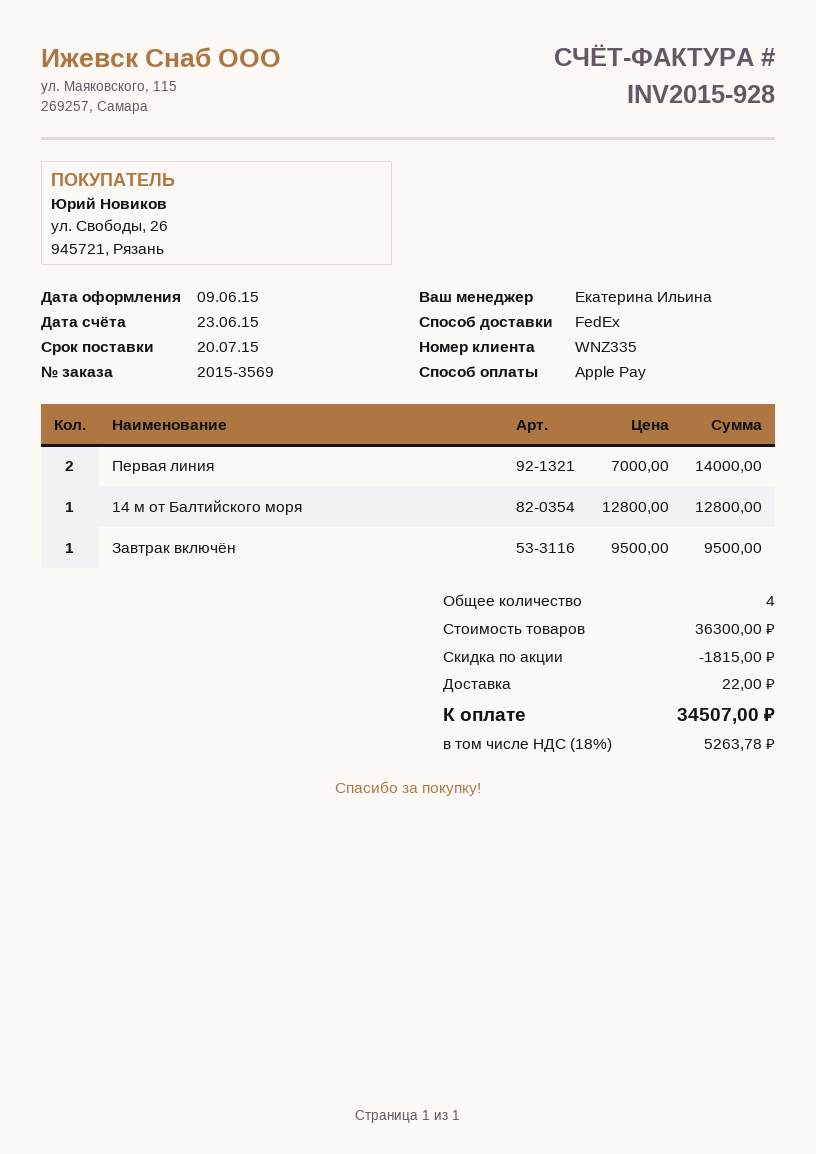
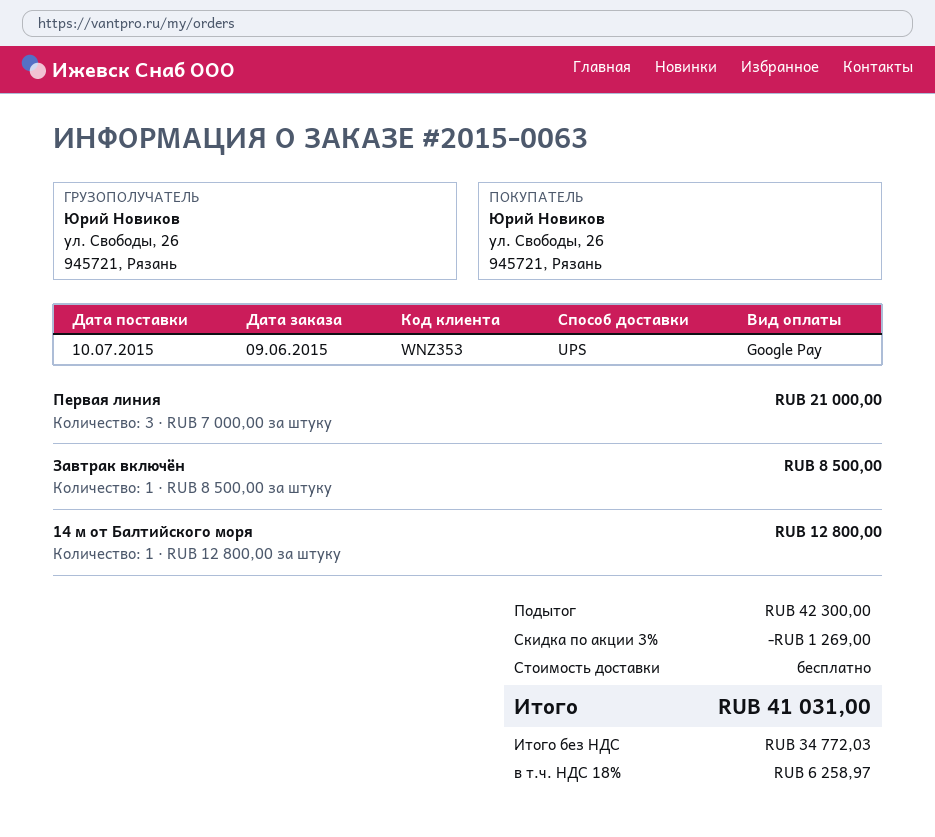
order number: 2015-3569 -> 2015-0063
delivery date: 2015-07-20 -> 2015-07-10
customer number: WNZ335 -> WNZ353
payment method: Apple Pay -> Google Pay
shipping method: FedEx -> UPS
Первая линия: 2 x 7000.00 = 14000.00 -> 3 x 7000.00 = 21000.00
Завтрак включён: 1 x 9500.00 = 9500.00 -> 1 x 8500.00 = 8500.00
subtotal: 36300.00 -> 42300.00
discount: 1815.00 -> 1269.00
shipping: 22.00 -> 0.00
tax: 18% = 5263.78 -> 18% = 6258.97
total: 34507.00 -> 41031.00

